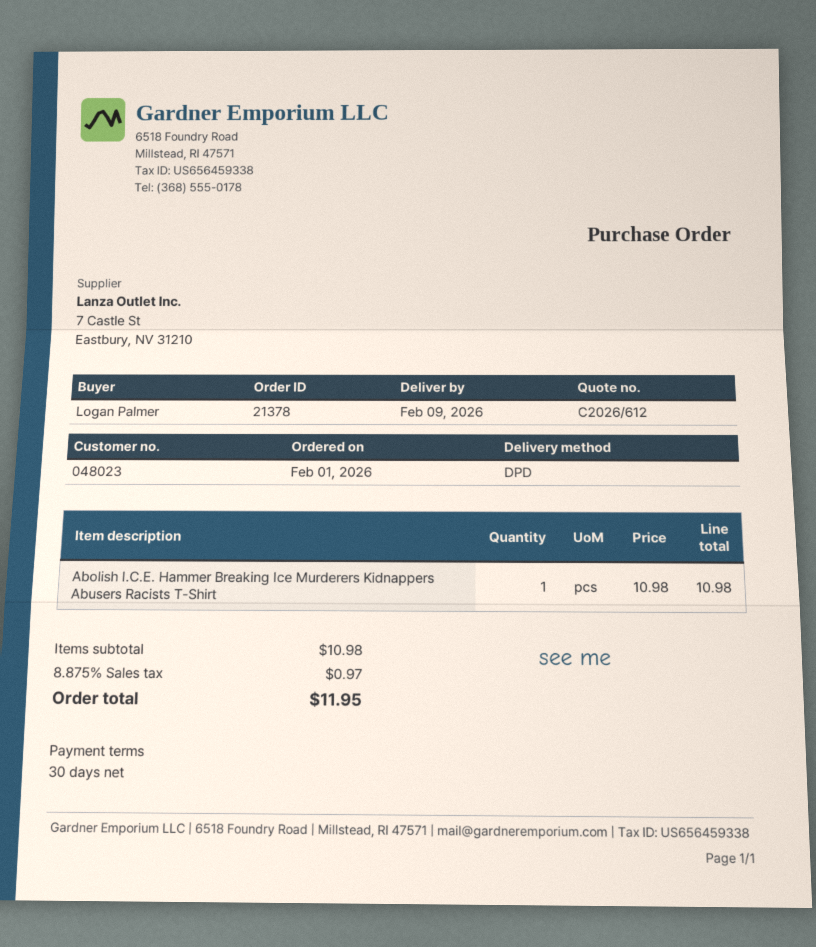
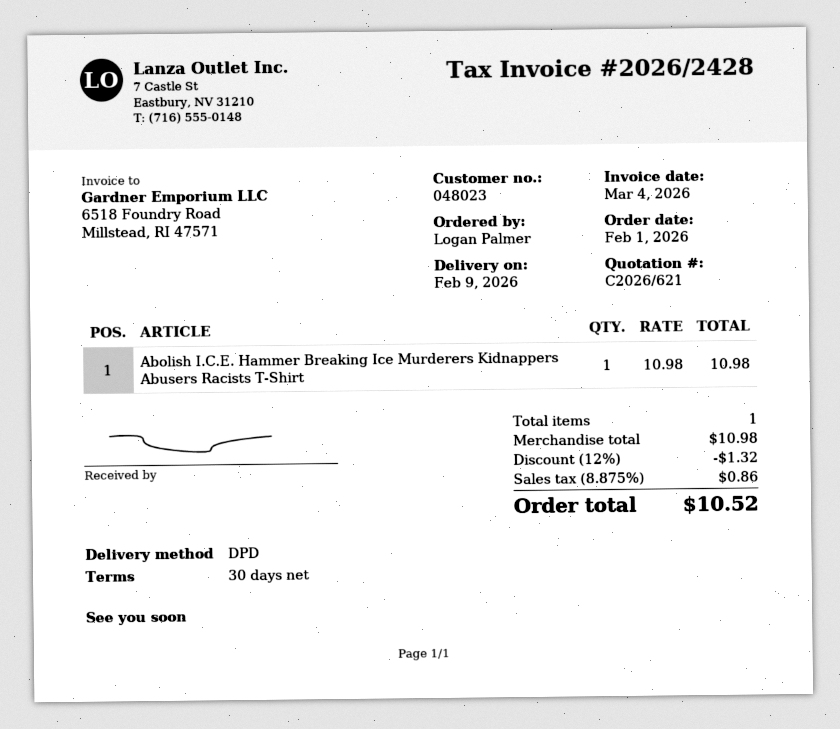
quote number: C2026/612 -> C2026/621
discount: none -> 12% = 1.32
tax: 8.875% = 0.97 -> 8.875% = 0.86
total: 11.95 -> 10.52

